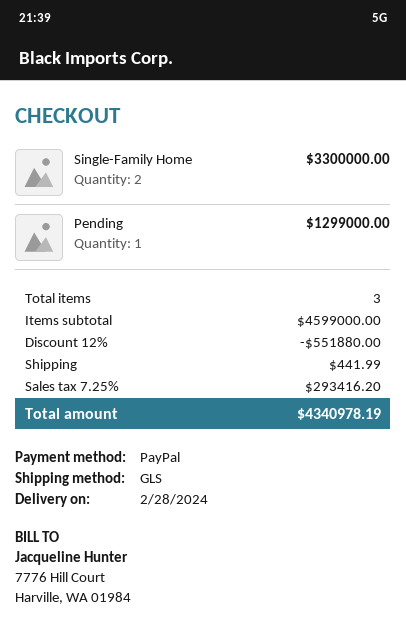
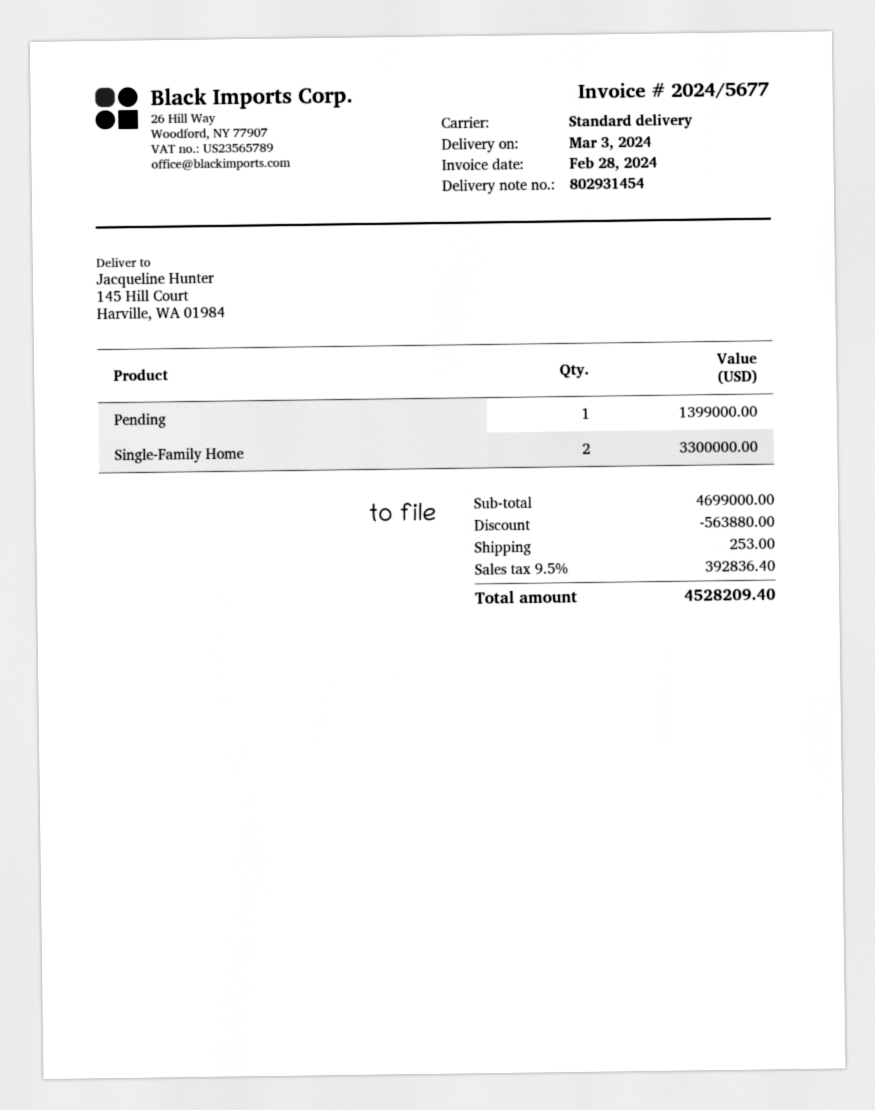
delivery date: 2024-02-28 -> 2024-03-03
shipping method: GLS -> standard
Pending: 1 for 1299000.00 -> 1 for 1399000.00
subtotal: 4599000.00 -> 4699000.00
discount: 551880.00 -> 563880.00
shipping: 441.99 -> 253.00
tax: 7.25% = 293416.20 -> 9.5% = 392836.40
total: 4340978.19 -> 4528209.40

